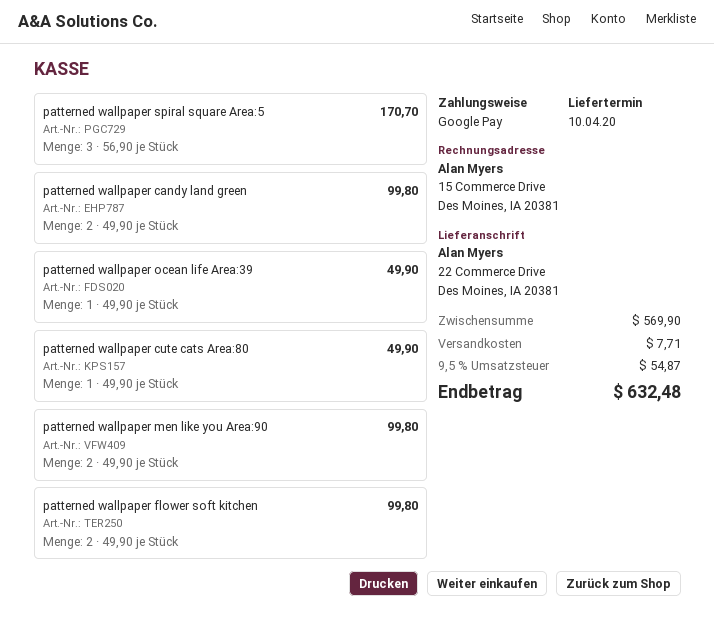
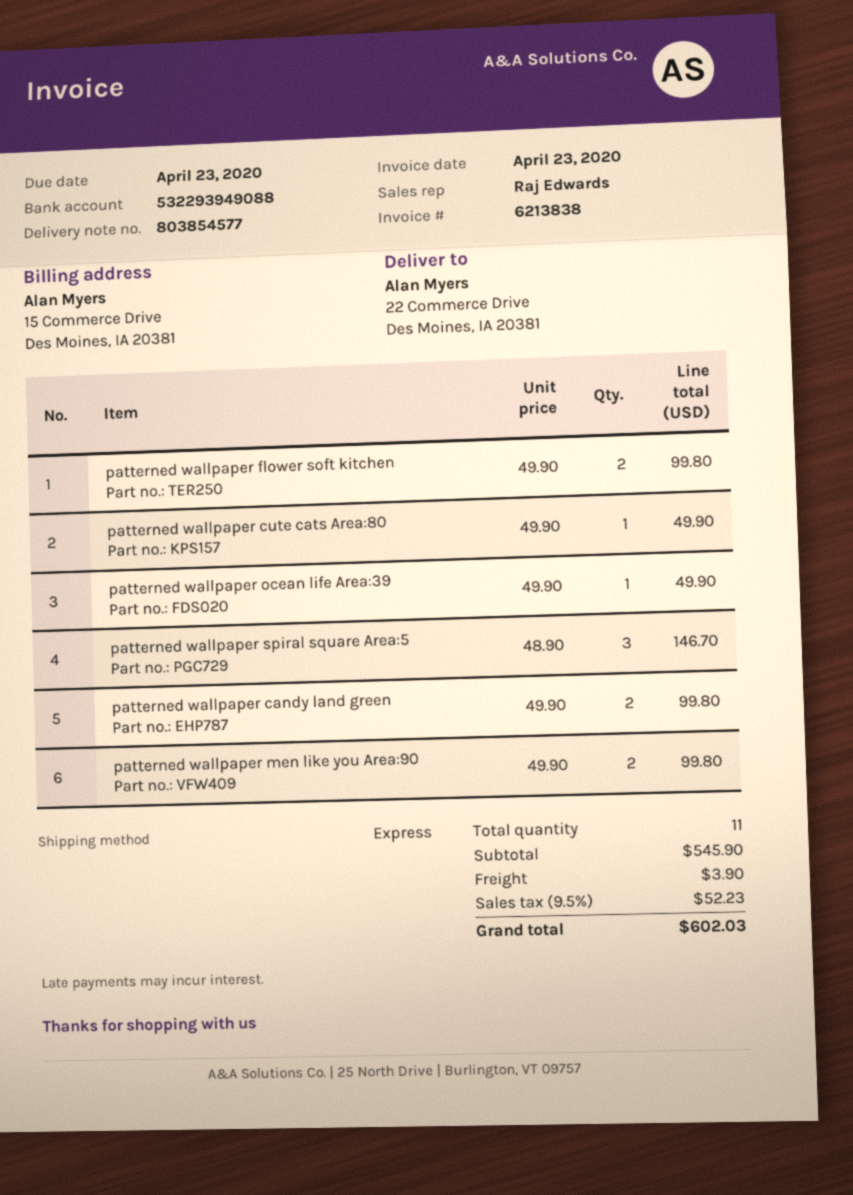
patterned wallpaper spiral square Area:5: 3 x 56.90 = 170.70 -> 3 x 48.90 = 146.70
subtotal: 569.90 -> 545.90
shipping: 7.71 -> 3.90
tax: 9.5% = 54.87 -> 9.5% = 52.23
total: 632.48 -> 602.03

